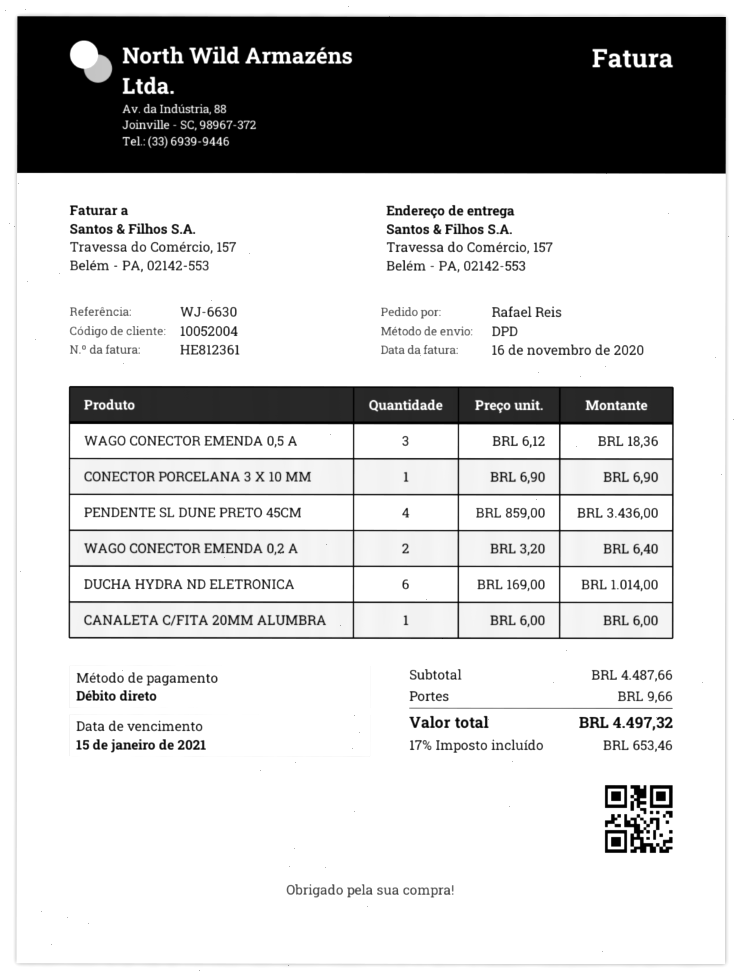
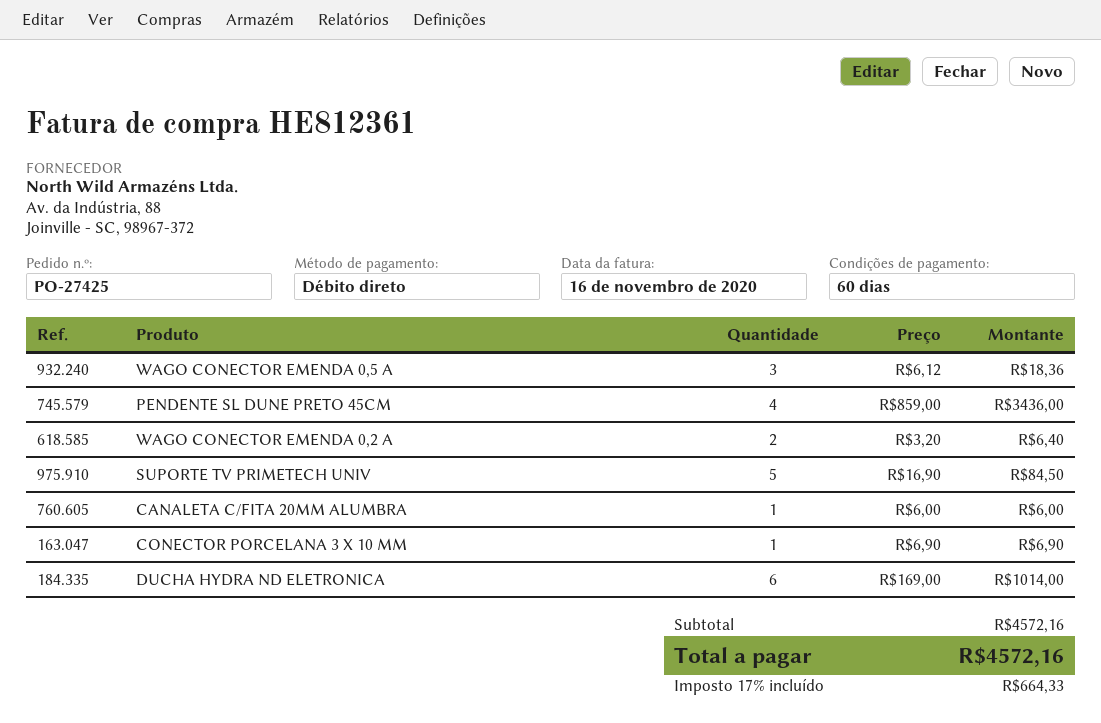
SUPORTE TV PRIMETECH UNIV: none -> 5 x 16.90 = 84.50
subtotal: 4487.66 -> 4572.16
shipping: 9.66 -> none
tax: 17% = 653.46 -> 17% = 664.33
total: 4497.32 -> 4572.16

